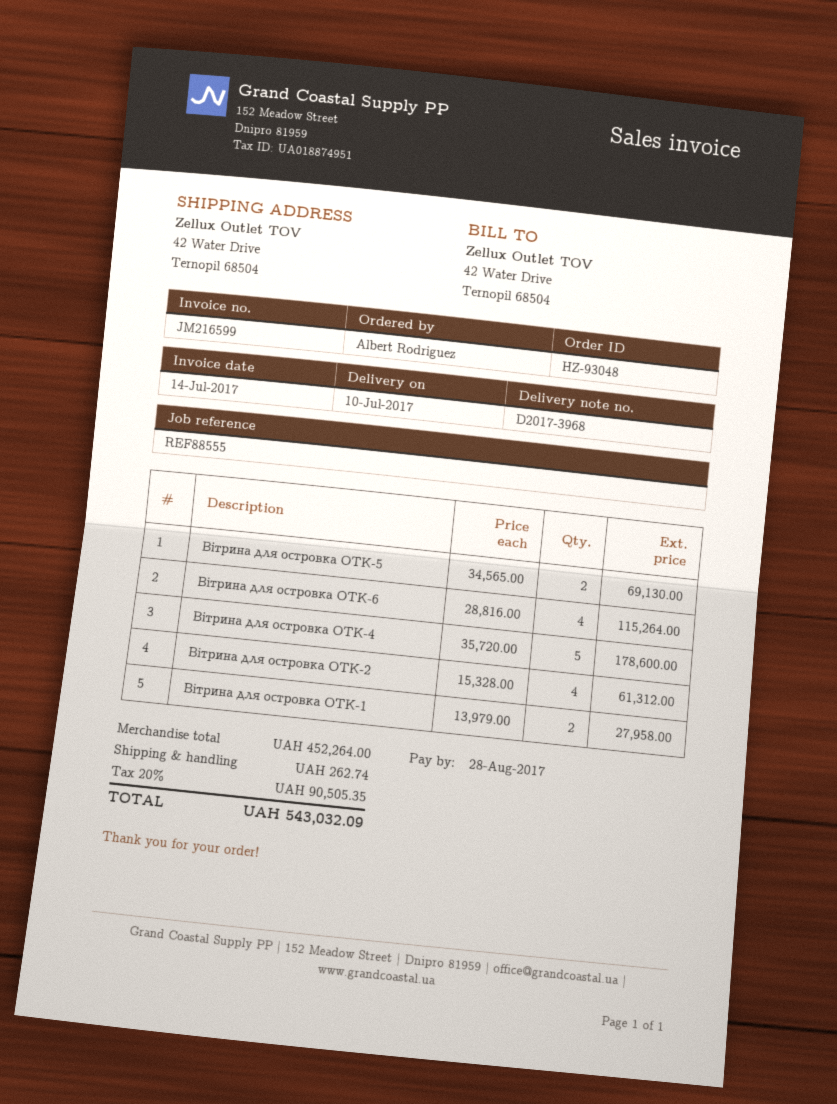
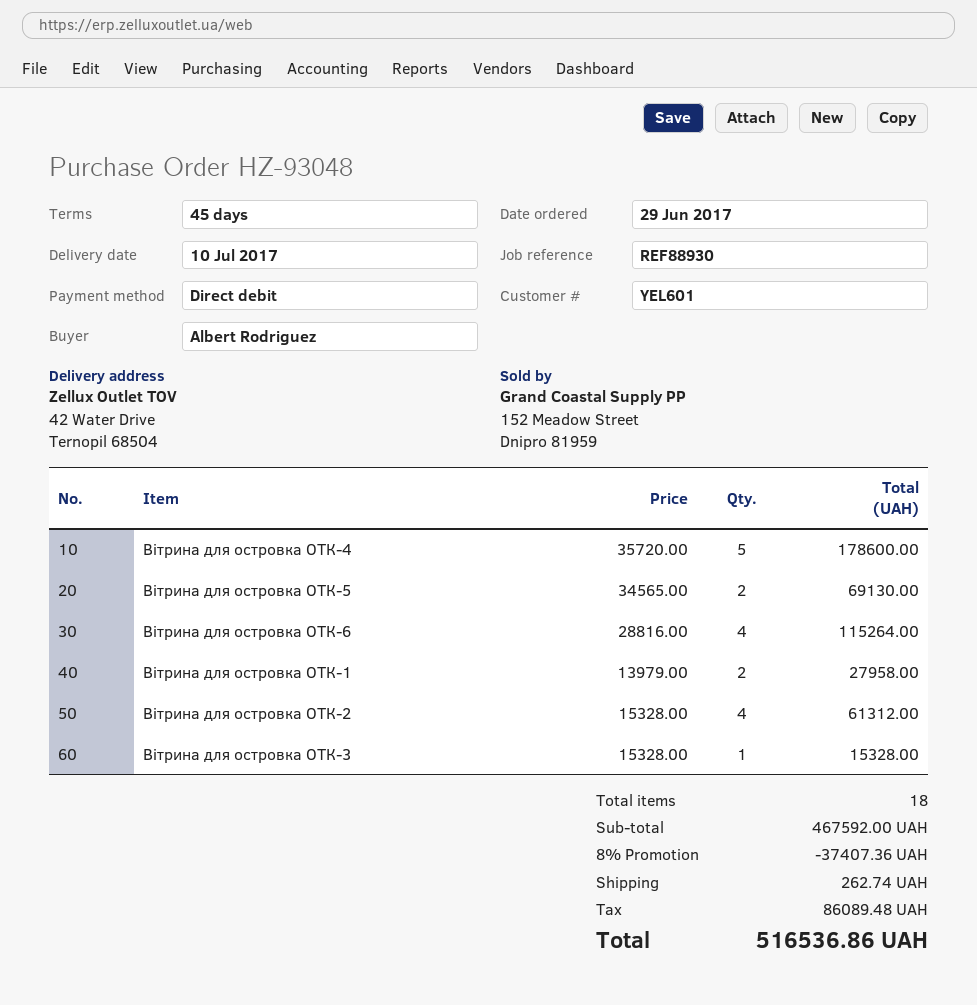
reference: REF88555 -> REF88930
Вітрина для островка ОТК-3: none -> 1 x 15328.00 = 15328.00
subtotal: 452264.00 -> 467592.00
discount: none -> 8% = 37407.36
tax: 90505.35 -> 86089.48
total: 543032.09 -> 516536.86

